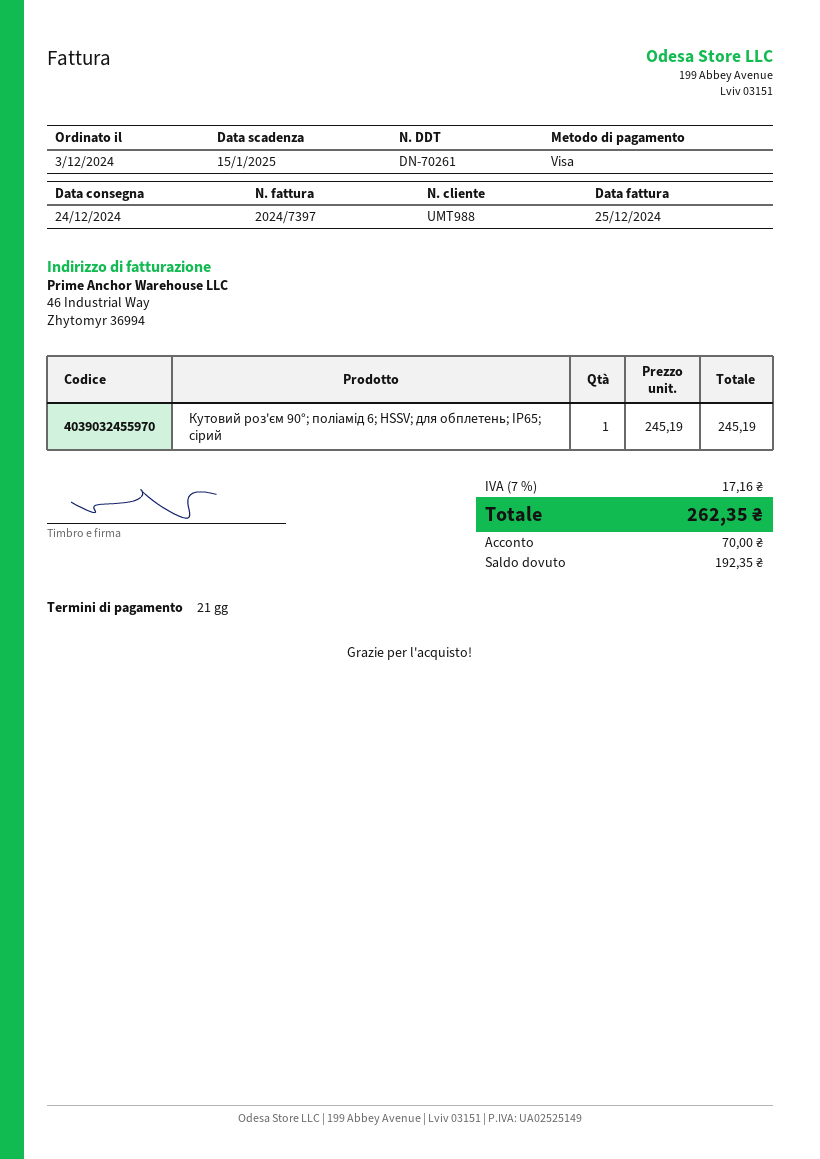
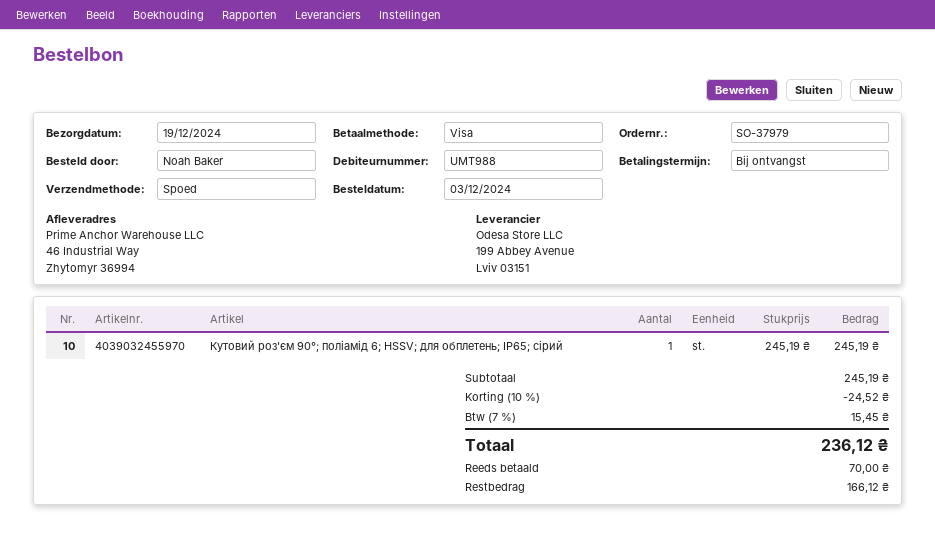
delivery date: 2024-12-24 -> 2024-12-19
payment terms: 21 days -> on receipt
discount: none -> 10% = 24.52
tax: 7% = 17.16 -> 7% = 15.45
total: 262.35 -> 236.12
balance: 192.35 -> 166.12

